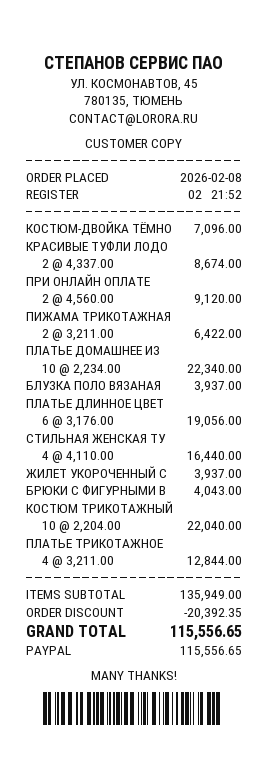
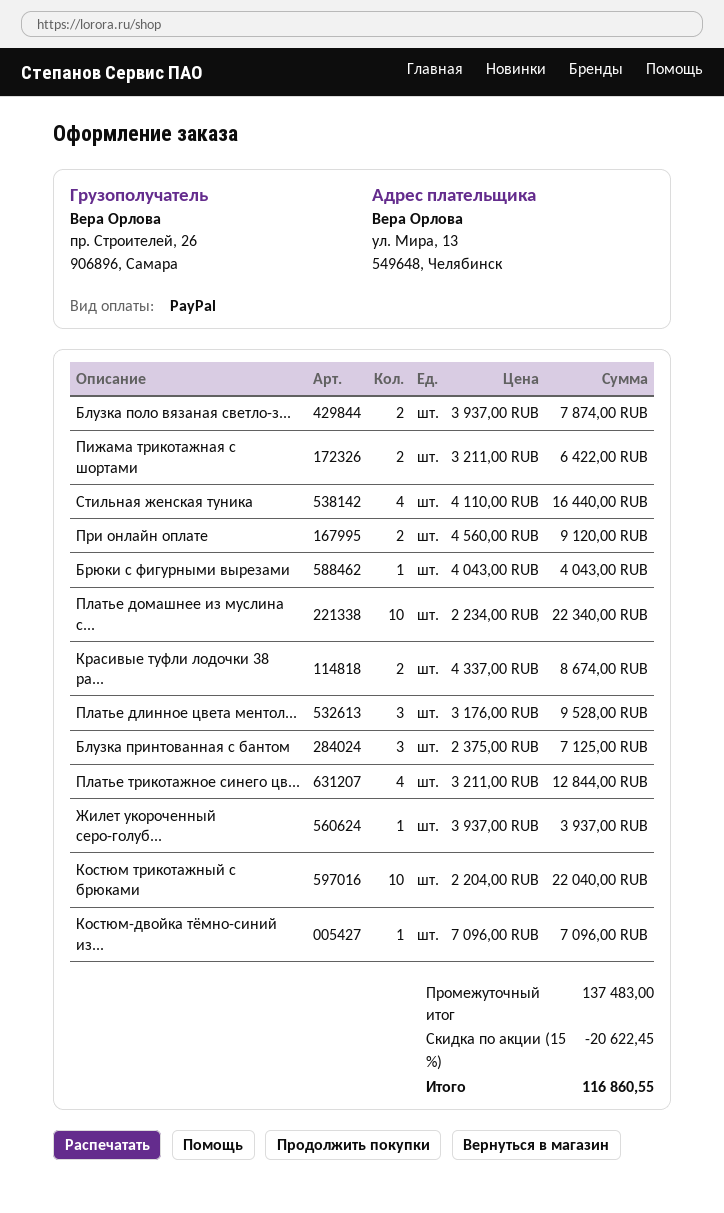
БЛУЗКА ПОЛО ВЯЗАНАЯ: 1 x 3937.00 = 3937.00 -> 2 x 3937.00 = 7874.00
ПЛАТЬЕ ДЛИННОЕ ЦВЕТ: 6 x 3176.00 = 19056.00 -> 3 x 3176.00 = 9528.00
Блузка принтованная с бантом: none -> 3 x 2375.00 = 7125.00
subtotal: 135949.00 -> 137483.00
discount: 20392.35 -> 20622.45
total: 115556.65 -> 116860.55

